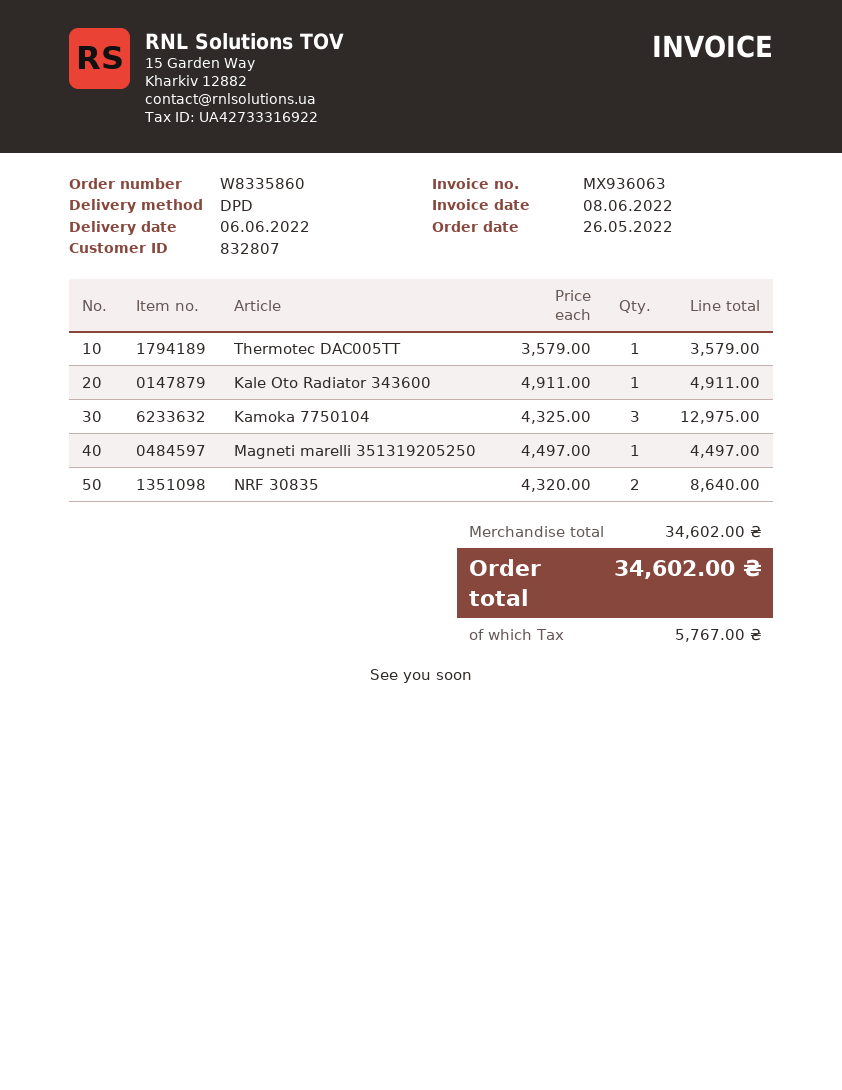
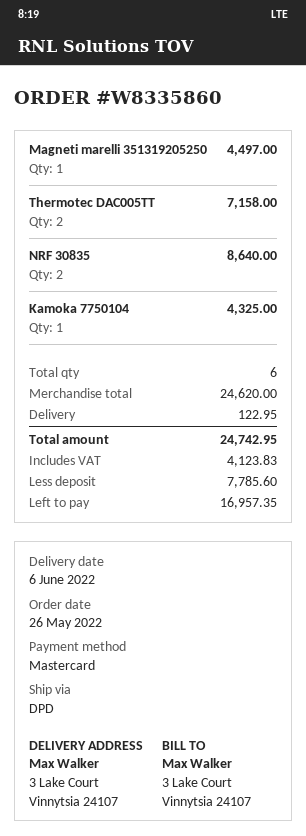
Thermotec DAC005TT: 1 for 3579.00 -> 2 for 7158.00
Kale Oto Radiator 343600: 1 for 4911.00 -> none
Kamoka 7750104: 3 for 12975.00 -> 1 for 4325.00
subtotal: 34602.00 -> 24620.00
shipping: none -> 122.95
tax: 5767.00 -> 4123.83
total: 34602.00 -> 24742.95

